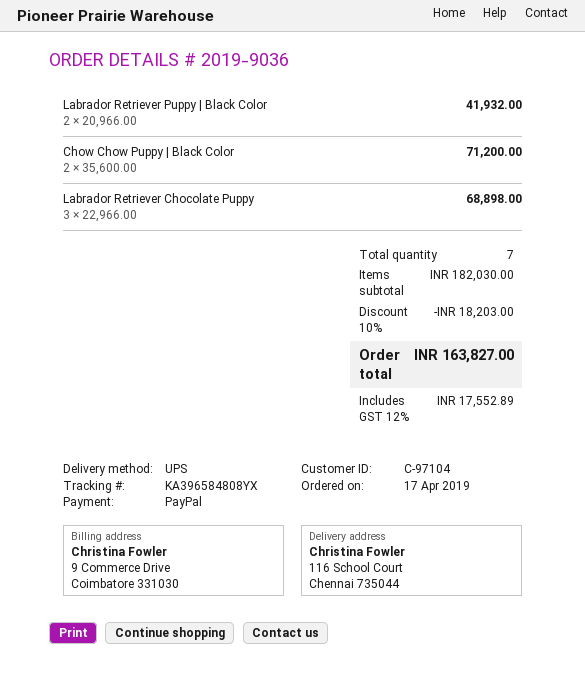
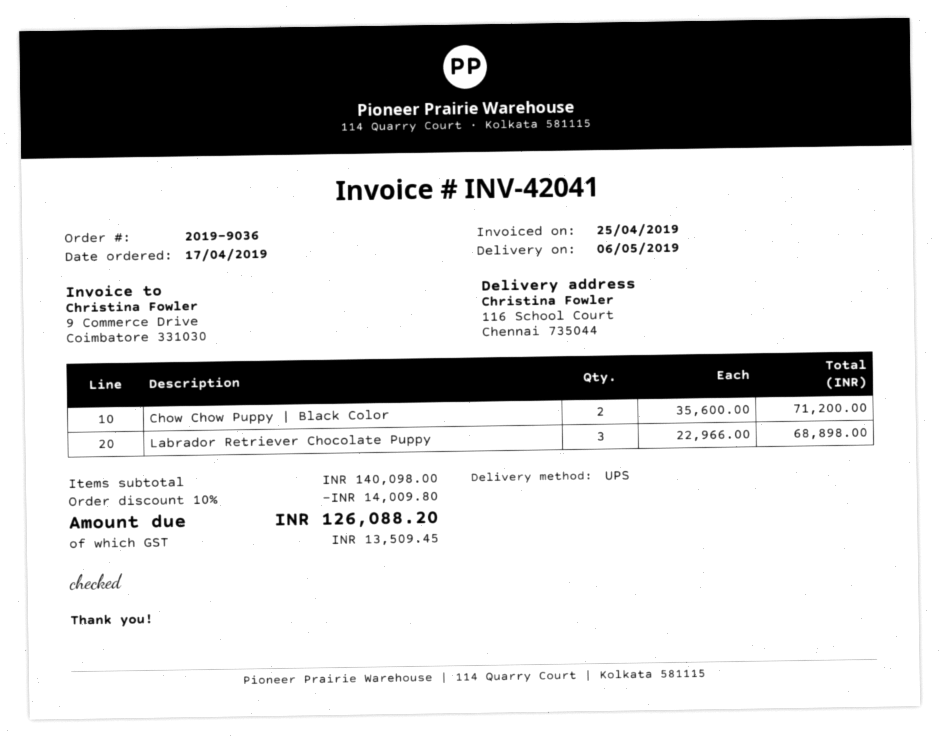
Labrador Retriever Puppy | Black Color: 2 x 20966.00 = 41932.00 -> none
subtotal: 182030.00 -> 140098.00
discount: 10% = 18203.00 -> 10% = 14009.80
tax: 17552.89 -> 13509.45
total: 163827.00 -> 126088.20

